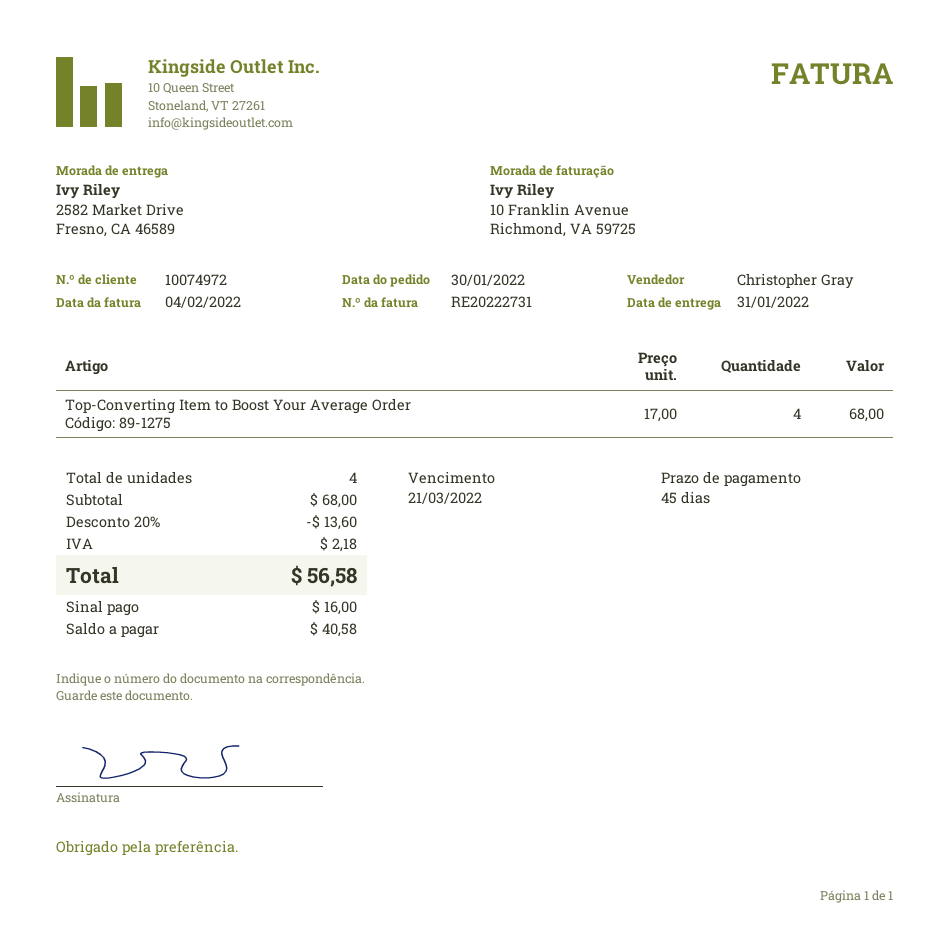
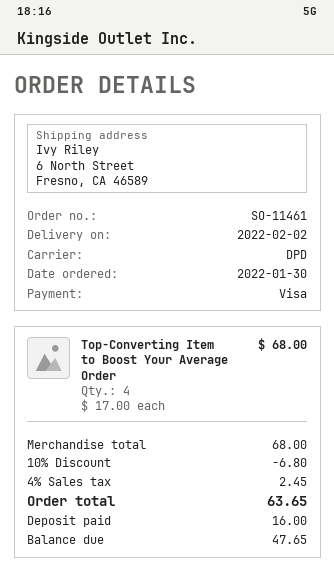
delivery date: 2022-01-31 -> 2022-02-02
ship to: 2582 Market Drive, Fresno, CA 46589 -> 6 North Street, Fresno, CA 46589
discount: 20% = 13.60 -> 10% = 6.80
tax: 2.18 -> 2.45
total: 56.58 -> 63.65
balance: 40.58 -> 47.65

